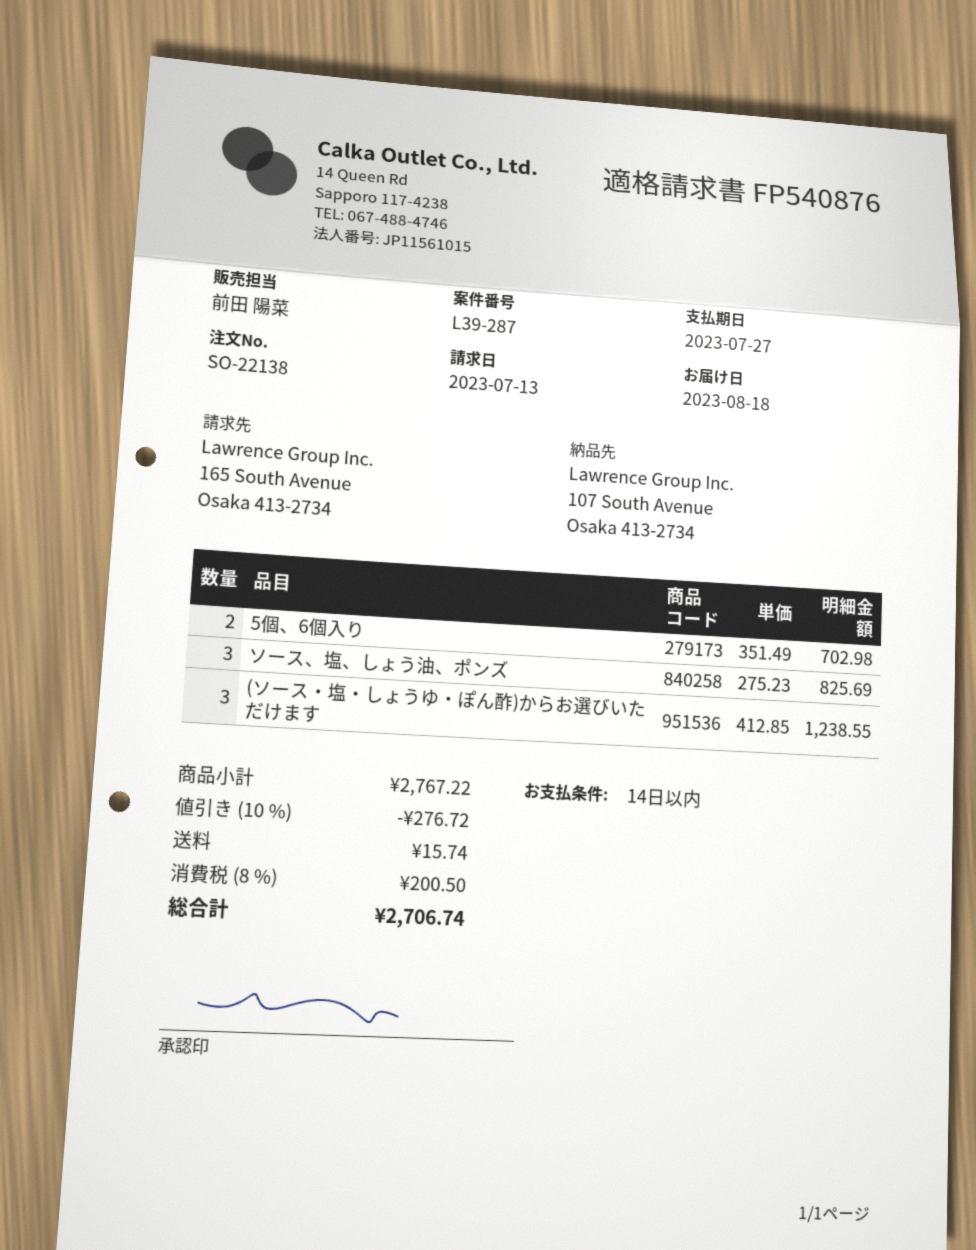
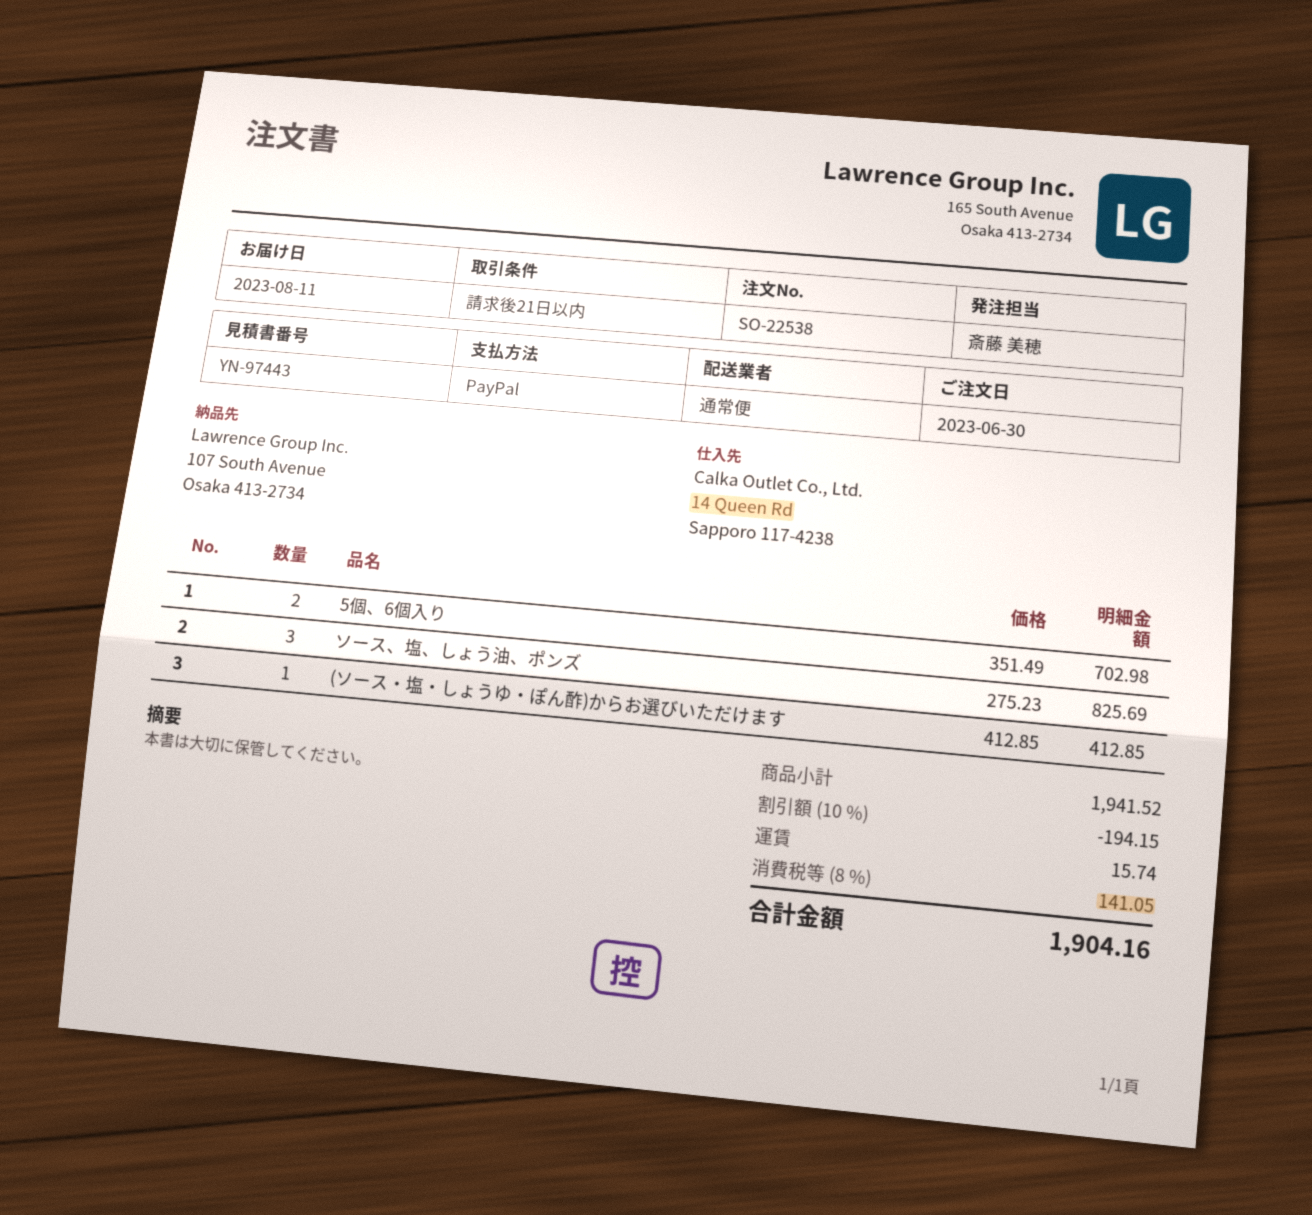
order number: SO-22138 -> SO-22538
delivery date: 2023-08-18 -> 2023-08-11
payment terms: 14 days -> 21 days
(ソース・塩・しょうゆ・ぽん酢)からお選びいただけます: 3 x 412.85 = 1238.55 -> 1 x 412.85 = 412.85
subtotal: 2767.22 -> 1941.52
discount: 10% = 276.72 -> 10% = 194.15
tax: 8% = 200.50 -> 8% = 141.05
total: 2706.74 -> 1904.16

